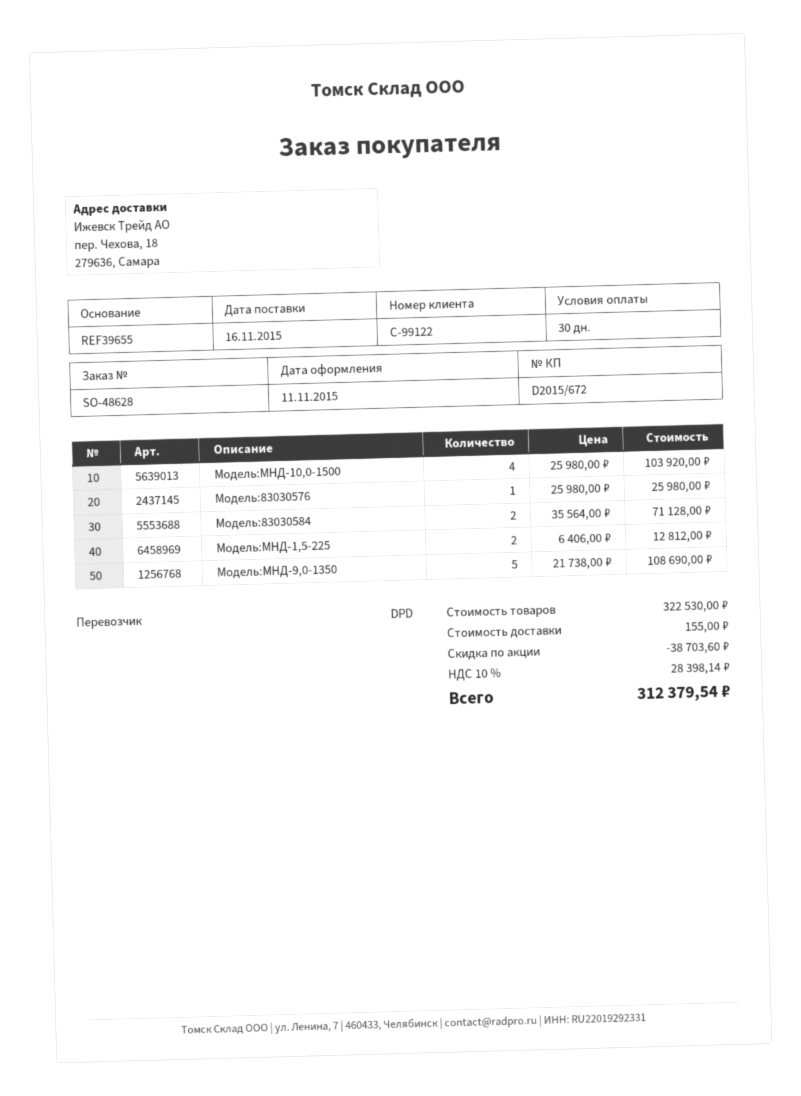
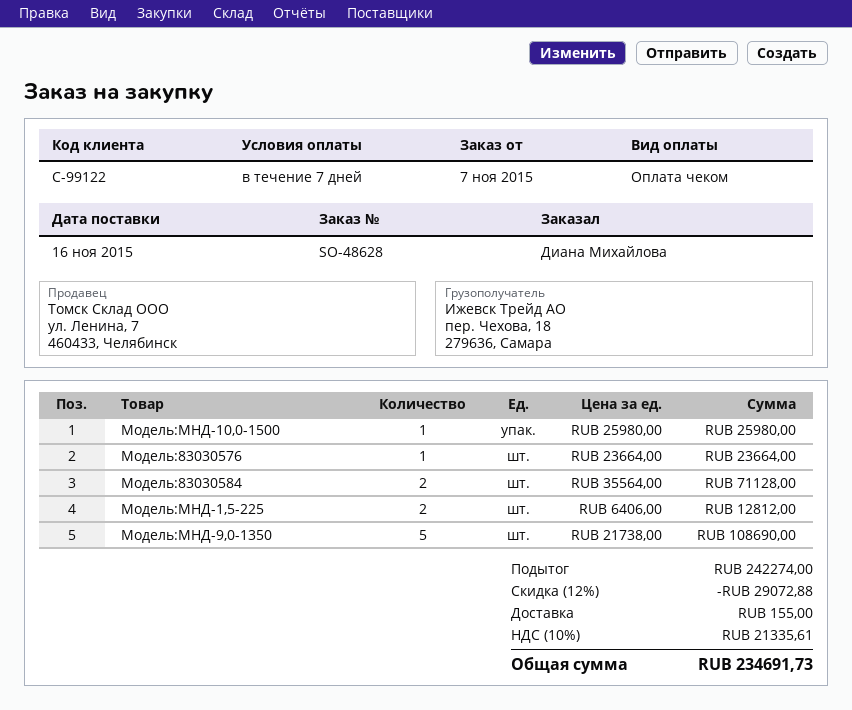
order date: 2015-11-11 -> 2015-11-07
payment terms: 30 days -> 7 days
Модель:МНД-10,0-1500: 4 x 25980.00 = 103920.00 -> 1 x 25980.00 = 25980.00
Модель:83030576: 1 x 25980.00 = 25980.00 -> 1 x 23664.00 = 23664.00
subtotal: 322530.00 -> 242274.00
discount: 38703.60 -> 29072.88
tax: 10% = 28398.14 -> 10% = 21335.61
total: 312379.54 -> 234691.73

